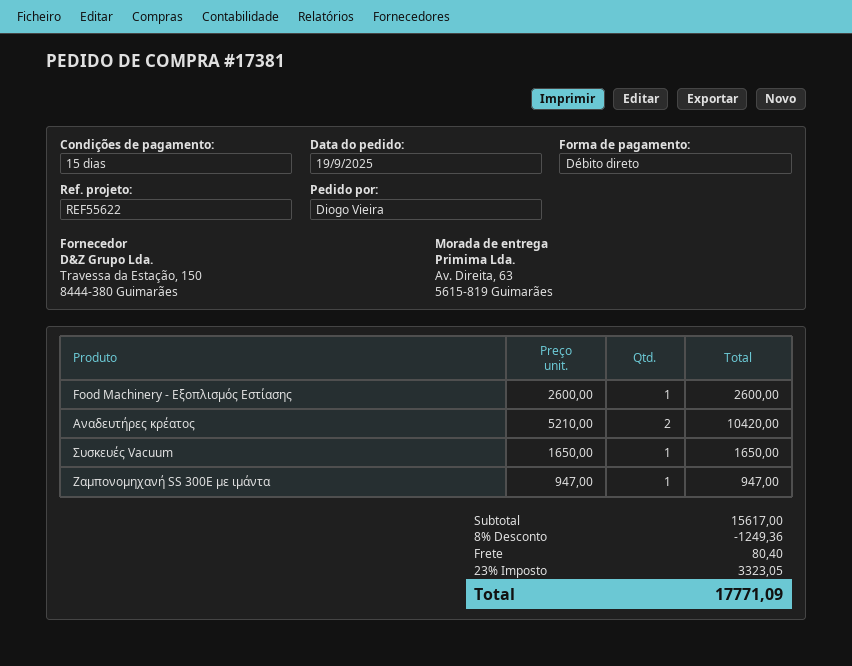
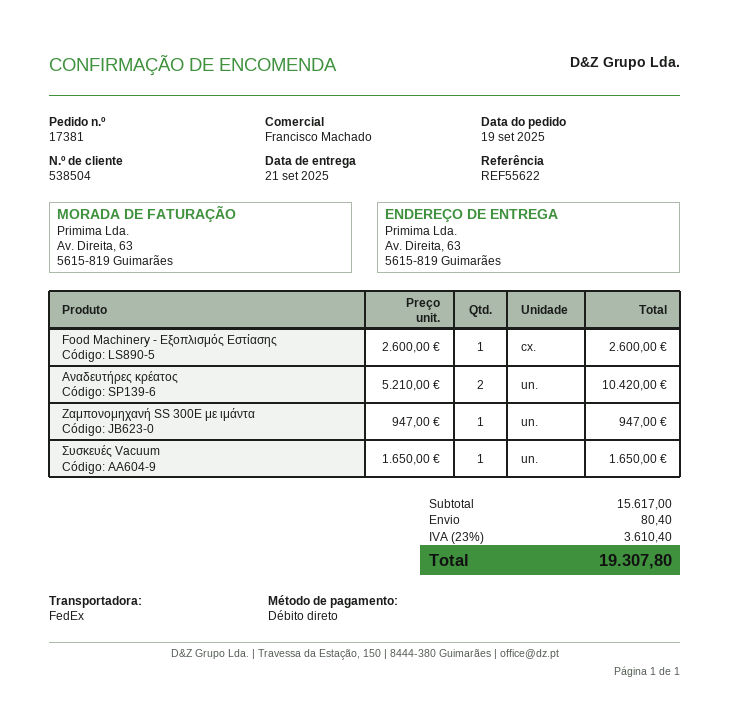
discount: 8% = 1249.36 -> none
tax: 23% = 3323.05 -> 23% = 3610.40
total: 17771.09 -> 19307.80

